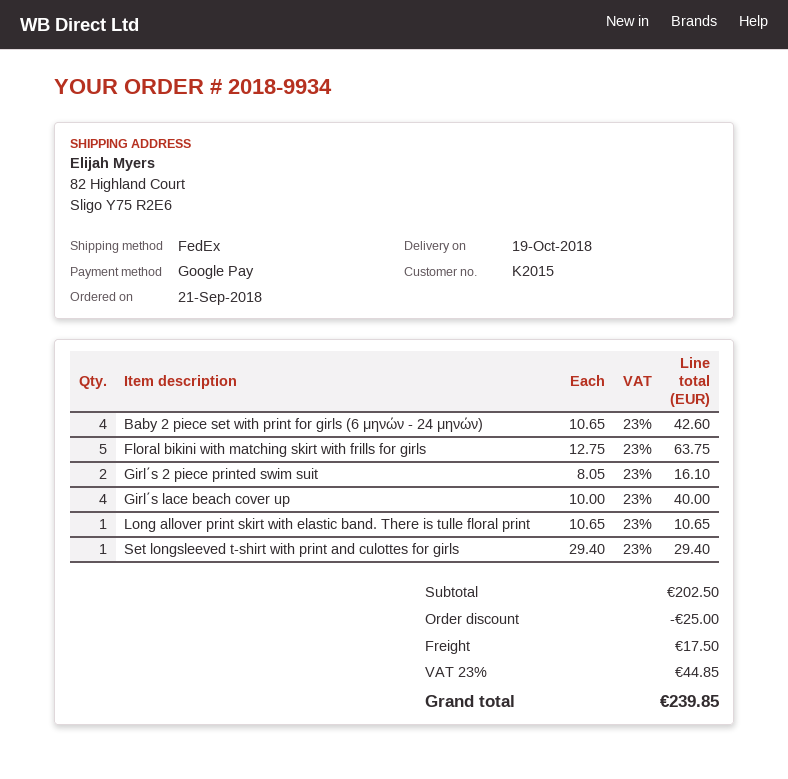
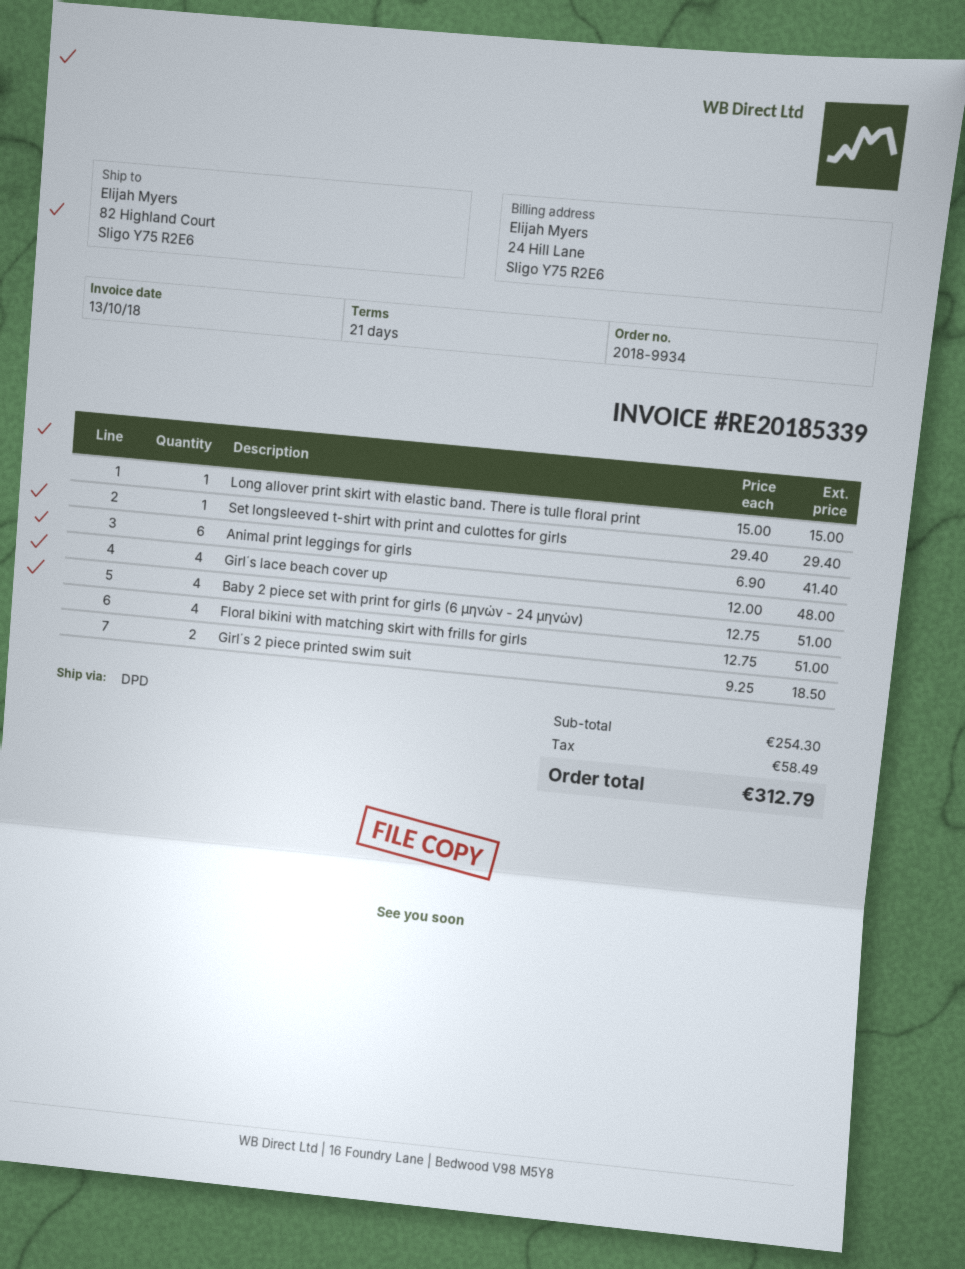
shipping method: FedEx -> DPD
Baby 2 piece set with print for girls (6 μηνών - 24 μηνών): 4 x 10.65 = 42.60 -> 4 x 12.75 = 51.00
Floral bikini with matching skirt with frills for girls: 5 x 12.75 = 63.75 -> 4 x 12.75 = 51.00
Girl΄s 2 piece printed swim suit: 2 x 8.05 = 16.10 -> 2 x 9.25 = 18.50
Girl΄s lace beach cover up: 4 x 10.00 = 40.00 -> 4 x 12.00 = 48.00
Long allover print skirt with elastic band. There is tulle floral print: 1 x 10.65 = 10.65 -> 1 x 15.00 = 15.00
Animal print leggings for girls: none -> 6 x 6.90 = 41.40
subtotal: 202.50 -> 254.30
discount: 25.00 -> none
shipping: 17.50 -> none
tax: 44.85 -> 58.49
total: 239.85 -> 312.79

